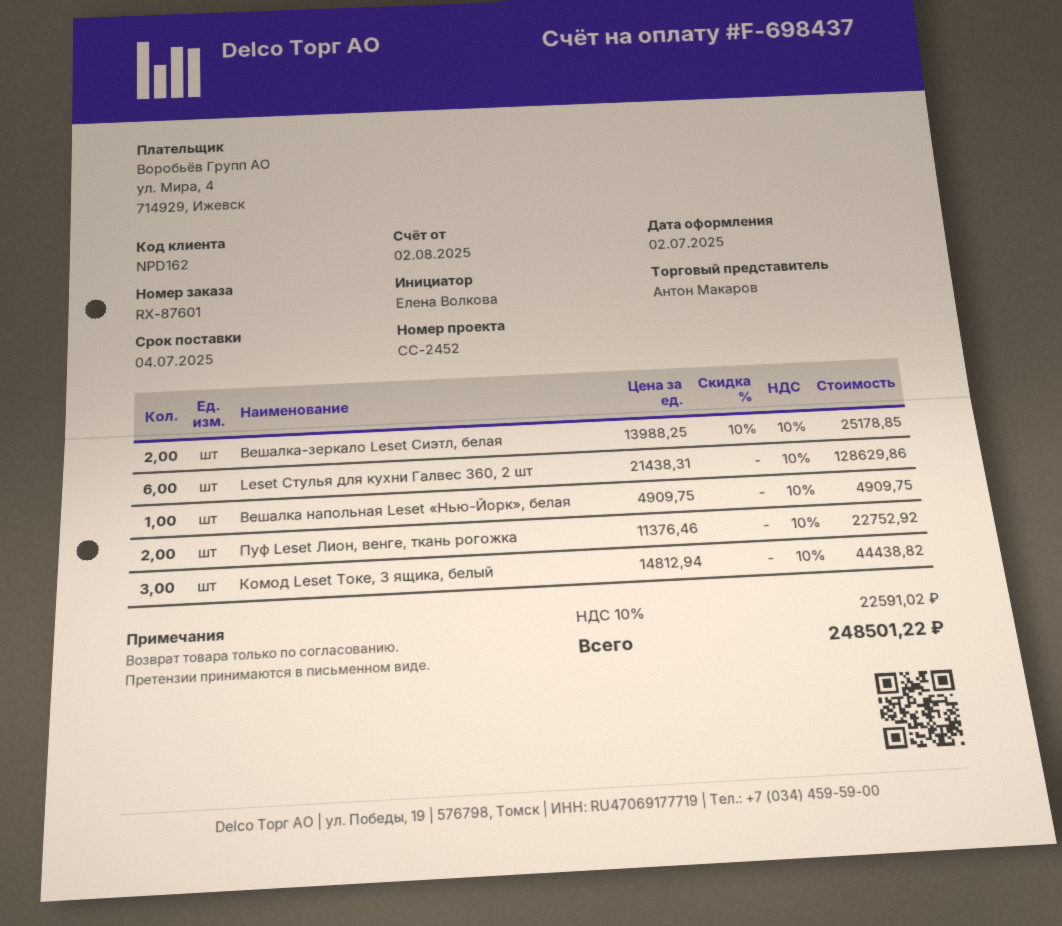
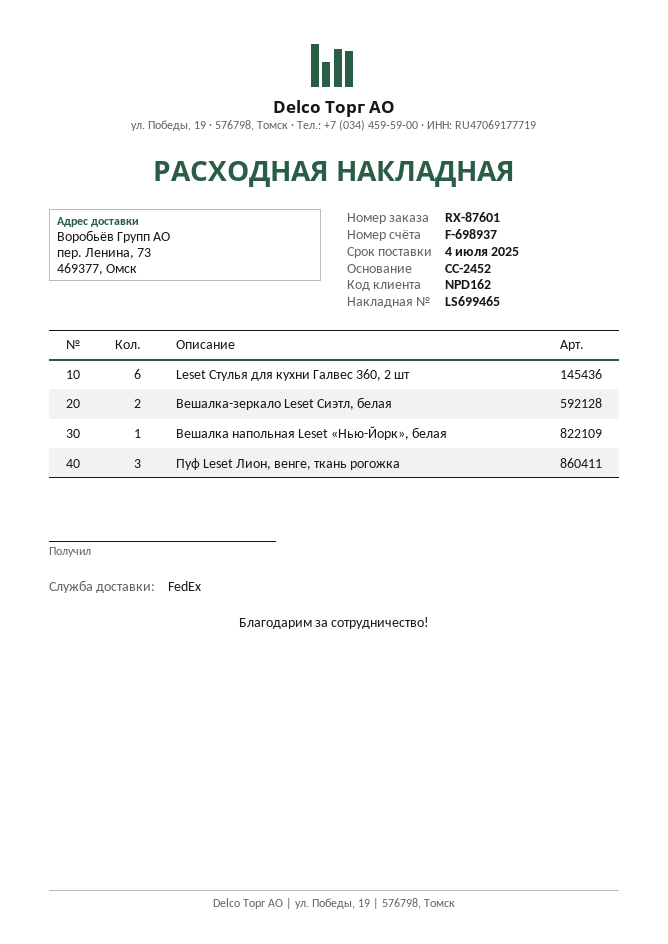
invoice number: F-698437 -> F-698937
Пуф Leset Лион, венге, ткань рогожка: 2 -> 3
Комод Leset Токе, 3 ящика, белый: 3 -> none

